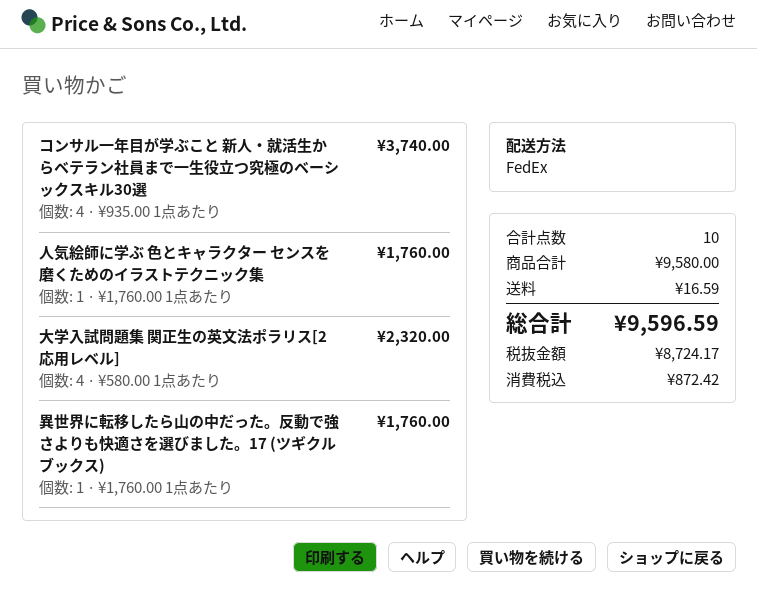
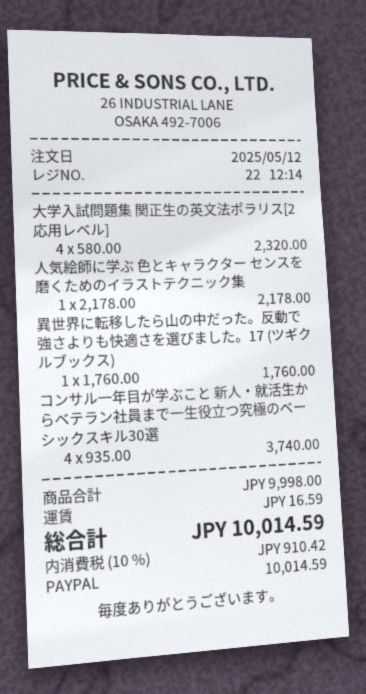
人気絵師に学ぶ 色とキャラクター センスを磨くためのイラストテクニック集: 1 x 1760.00 = 1760.00 -> 1 x 2178.00 = 2178.00
subtotal: 9580.00 -> 9998.00
tax: 872.42 -> 910.42
total: 9596.59 -> 10014.59

